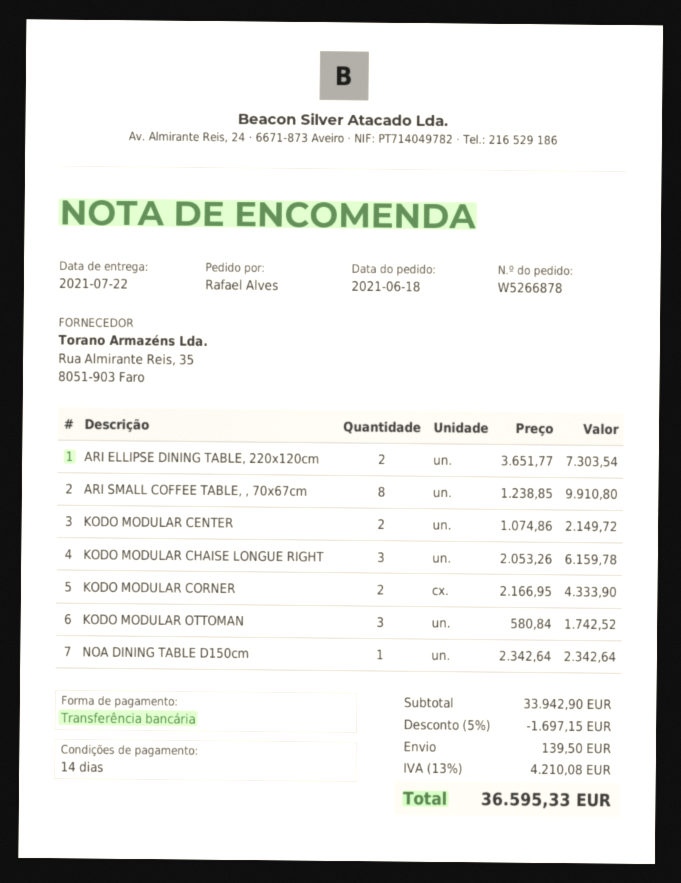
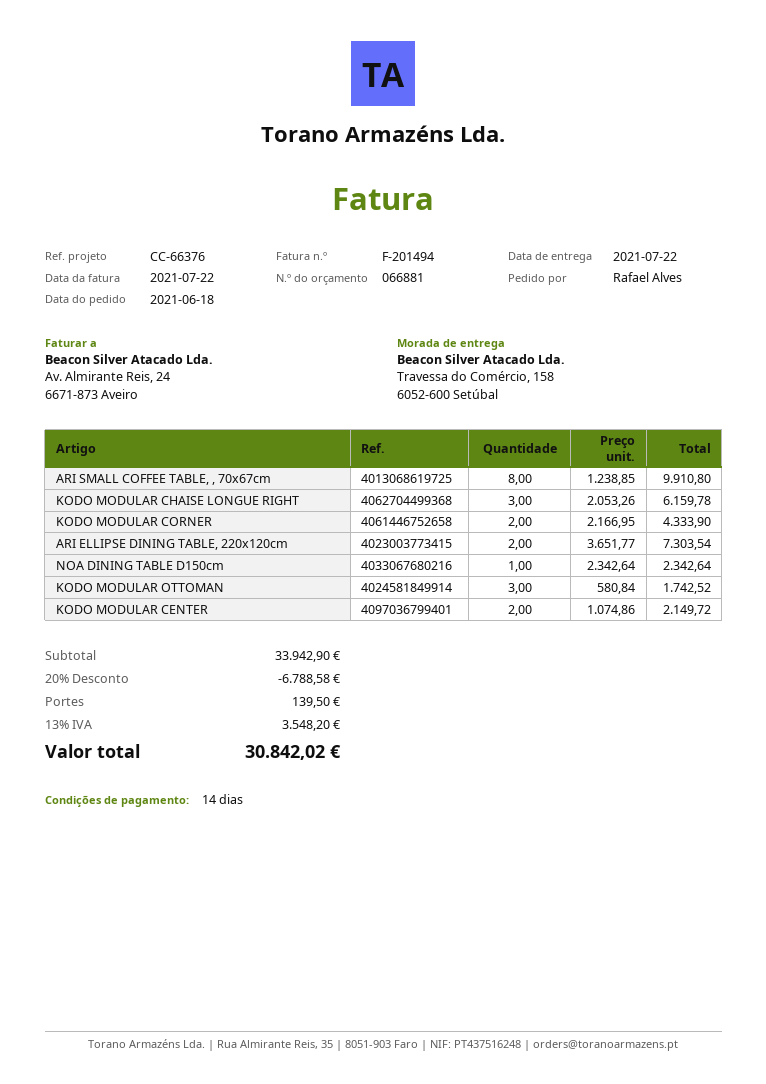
discount: 5% = 1697.15 -> 20% = 6788.58
tax: 13% = 4210.08 -> 13% = 3548.20
total: 36595.33 -> 30842.02

